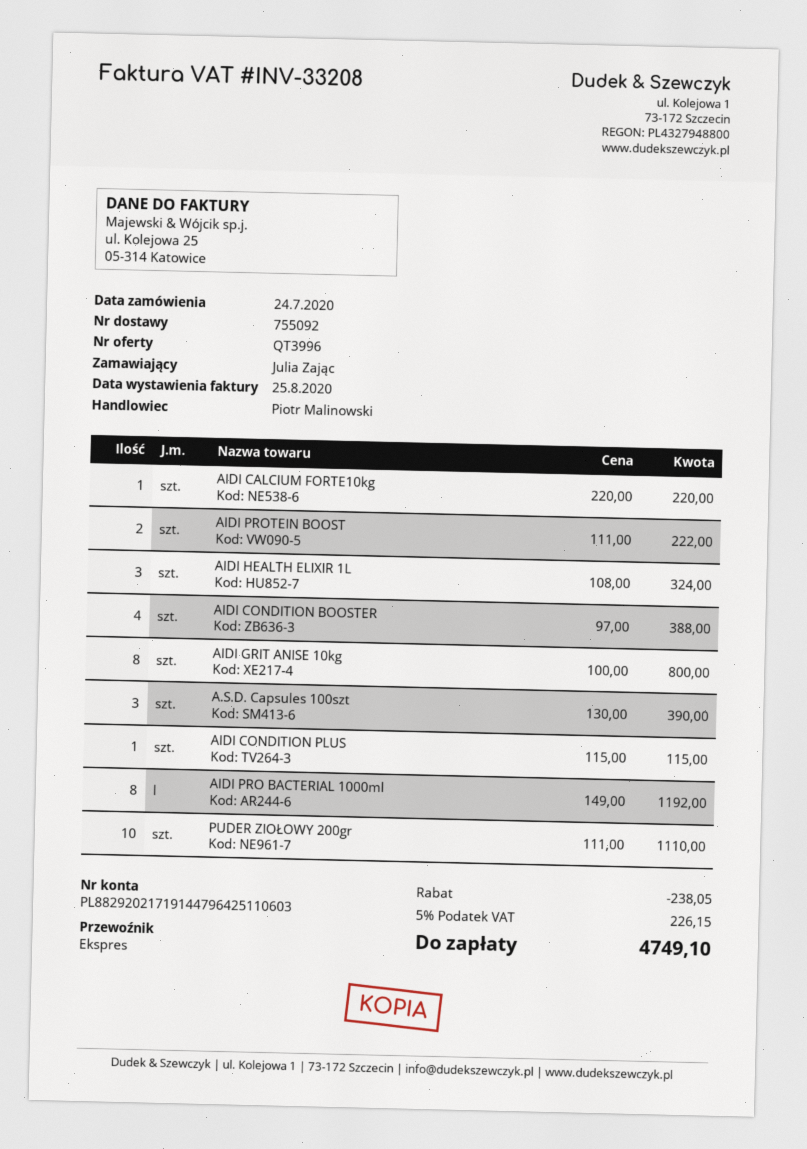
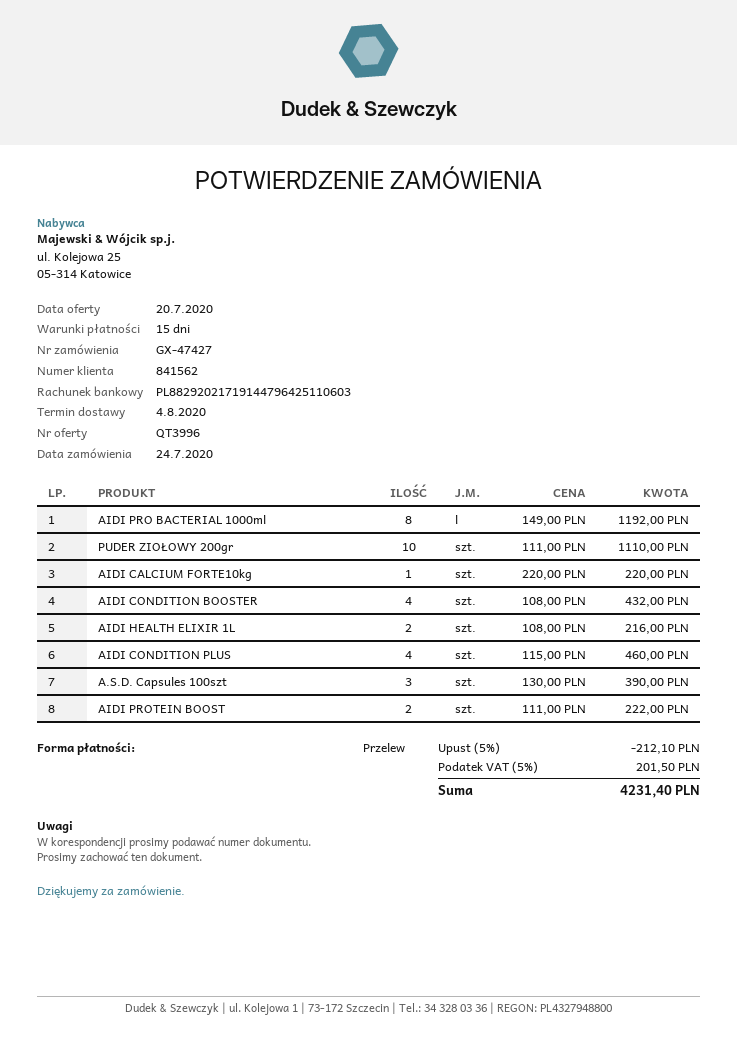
AIDI HEALTH ELIXIR 1L: 3 x 108.00 = 324.00 -> 2 x 108.00 = 216.00
AIDI CONDITION BOOSTER: 4 x 97.00 = 388.00 -> 4 x 108.00 = 432.00
AIDI GRIT ANISE 10kg: 8 x 100.00 = 800.00 -> none
AIDI CONDITION PLUS: 1 x 115.00 = 115.00 -> 4 x 115.00 = 460.00
discount: 238.05 -> 212.10
tax: 5% = 226.15 -> 5% = 201.50
total: 4749.10 -> 4231.40

